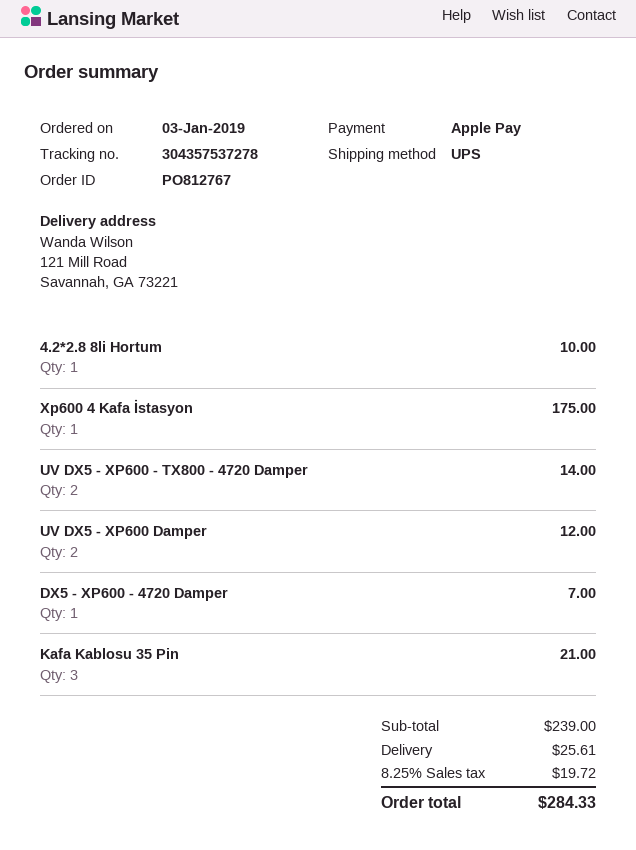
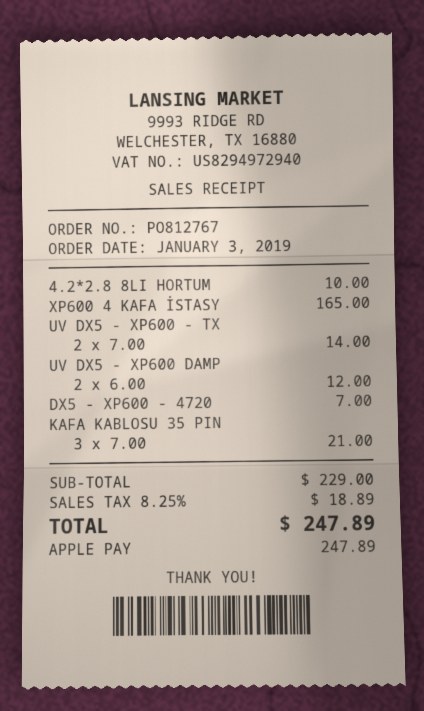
Xp600 4 Kafa İstasyon: 1 for 175.00 -> 1 for 165.00
subtotal: 239.00 -> 229.00
shipping: 25.61 -> none
tax: 8.25% = 19.72 -> 8.25% = 18.89
total: 284.33 -> 247.89

